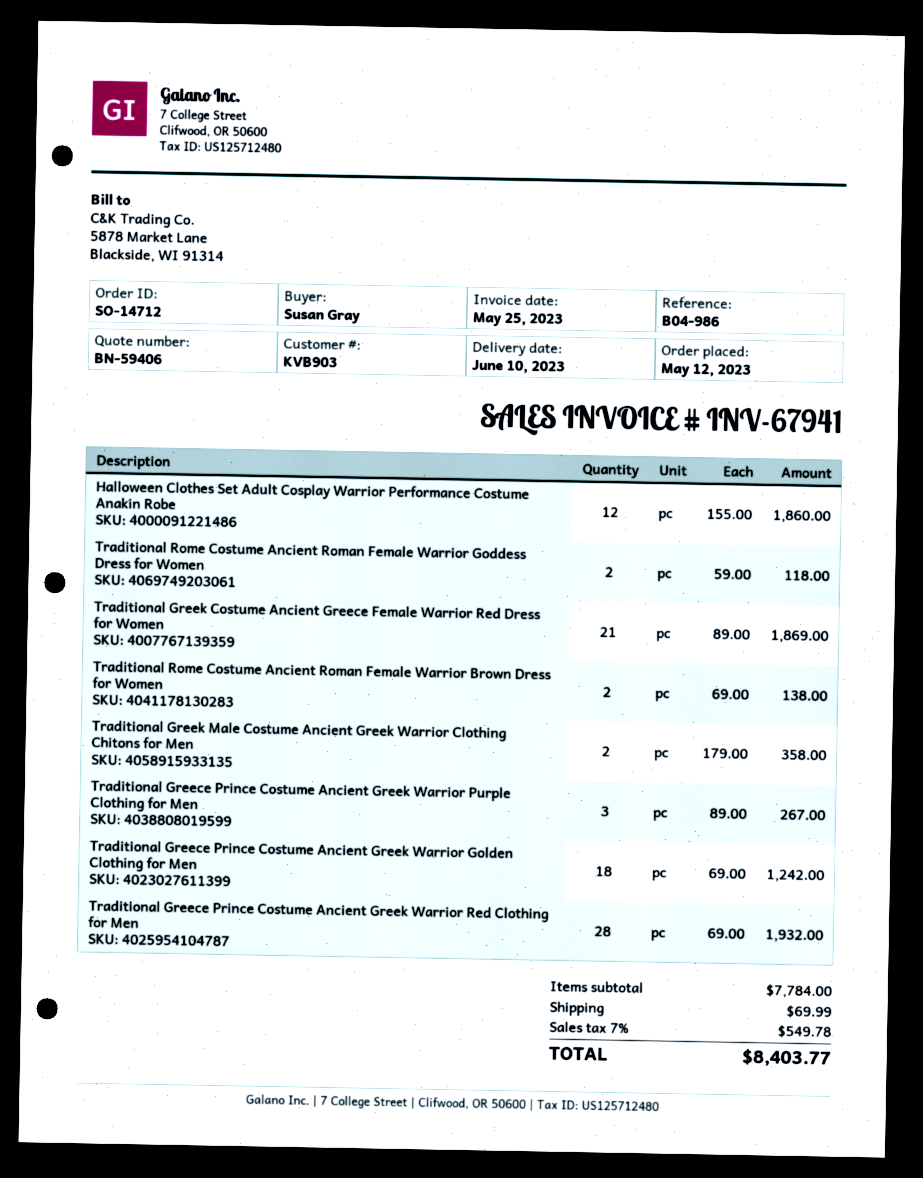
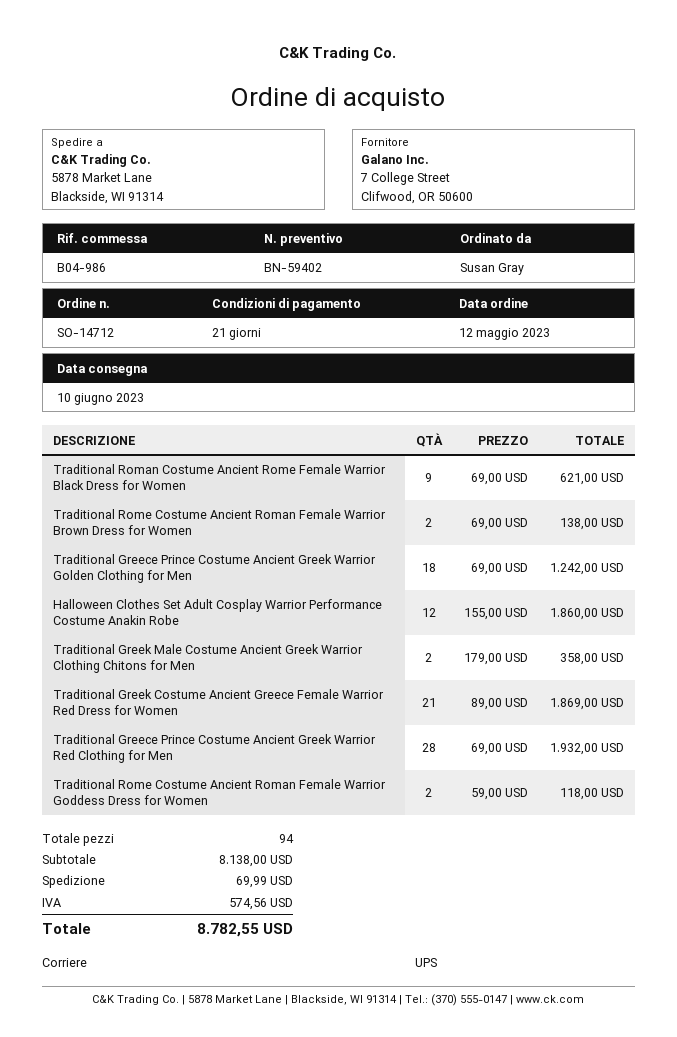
quote number: BN-59406 -> BN-59402
Traditional Greece Prince Costume Ancient Greek Warrior Purple Clothing for Men: 3 x 89.00 = 267.00 -> none
Traditional Roman Costume Ancient Rome Female Warrior Black Dress for Women: none -> 9 x 69.00 = 621.00
subtotal: 7784.00 -> 8138.00
tax: 549.78 -> 574.56
total: 8403.77 -> 8782.55

